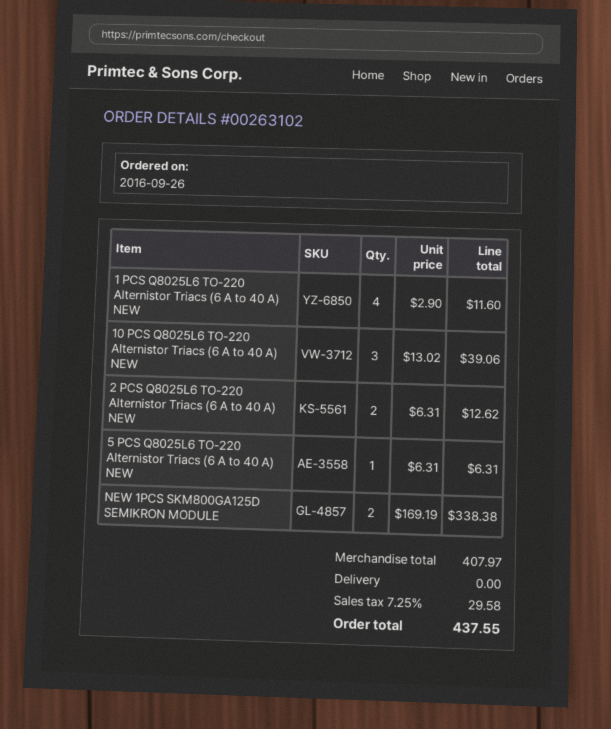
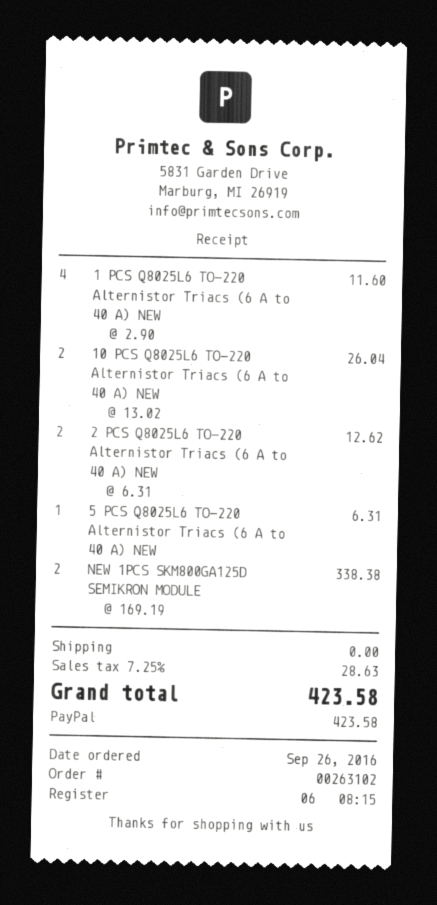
10 PCS Q8025L6 TO-220 Alternistor Triacs (6 A to 40 A) NEW: 3 x 13.02 = 39.06 -> 2 x 13.02 = 26.04
tax: 7.25% = 29.58 -> 7.25% = 28.63
total: 437.55 -> 423.58

